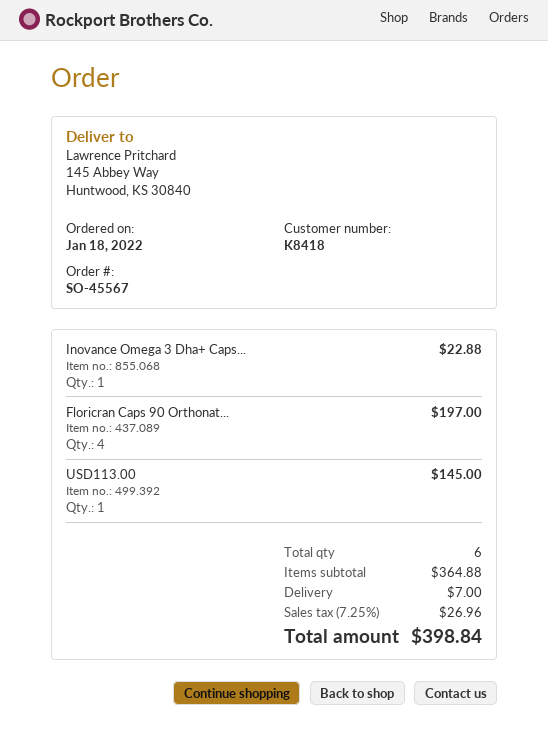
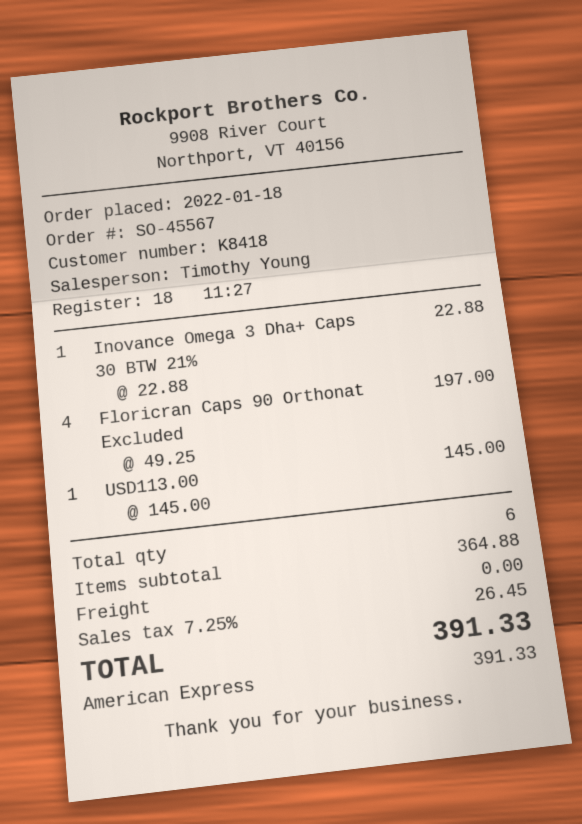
shipping: 7.00 -> 0.00
tax: 7.25% = 26.96 -> 7.25% = 26.45
total: 398.84 -> 391.33

